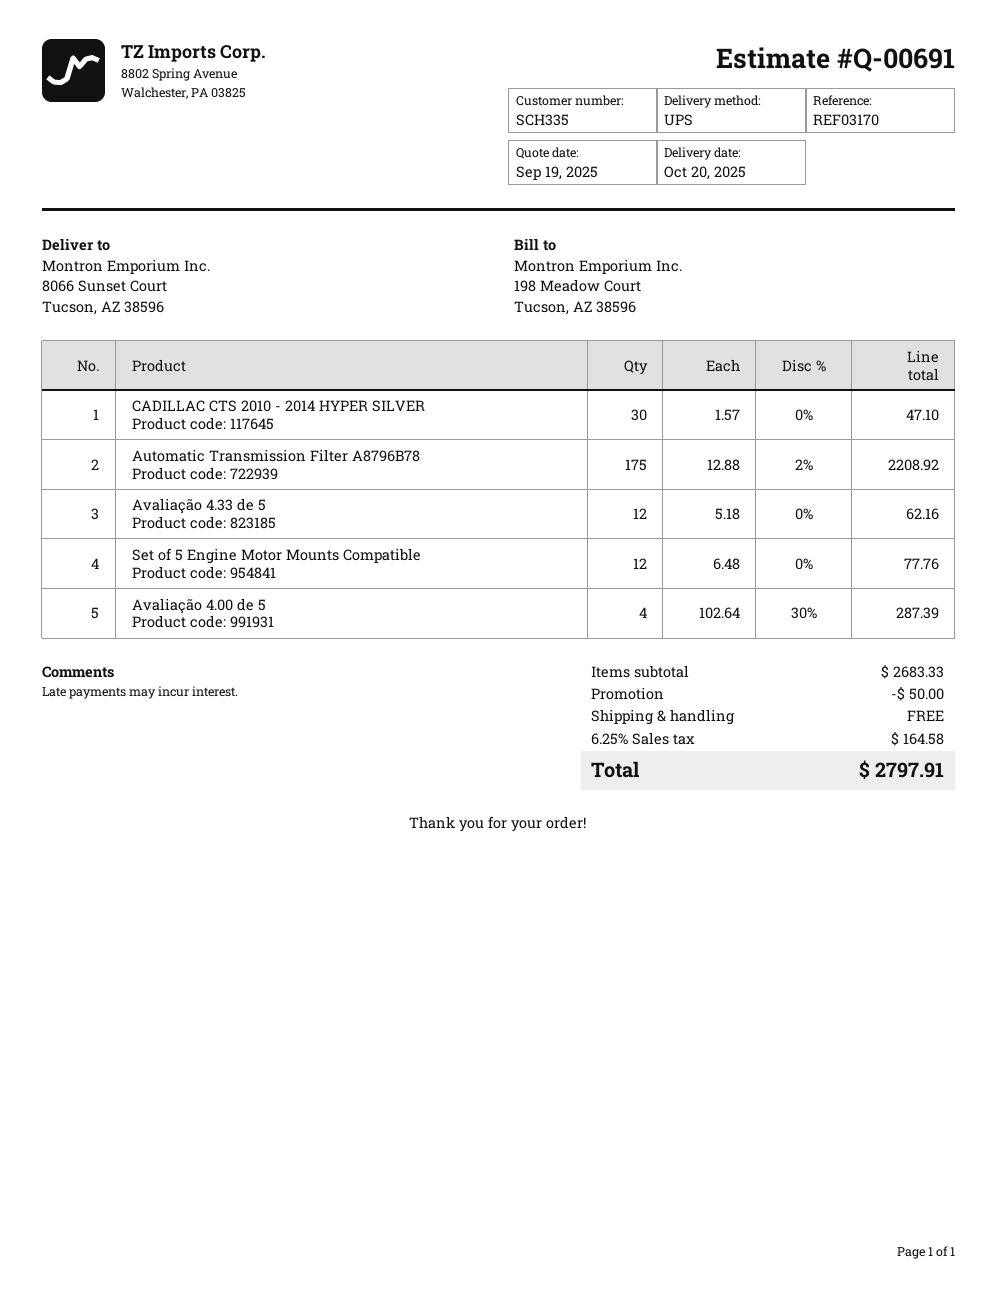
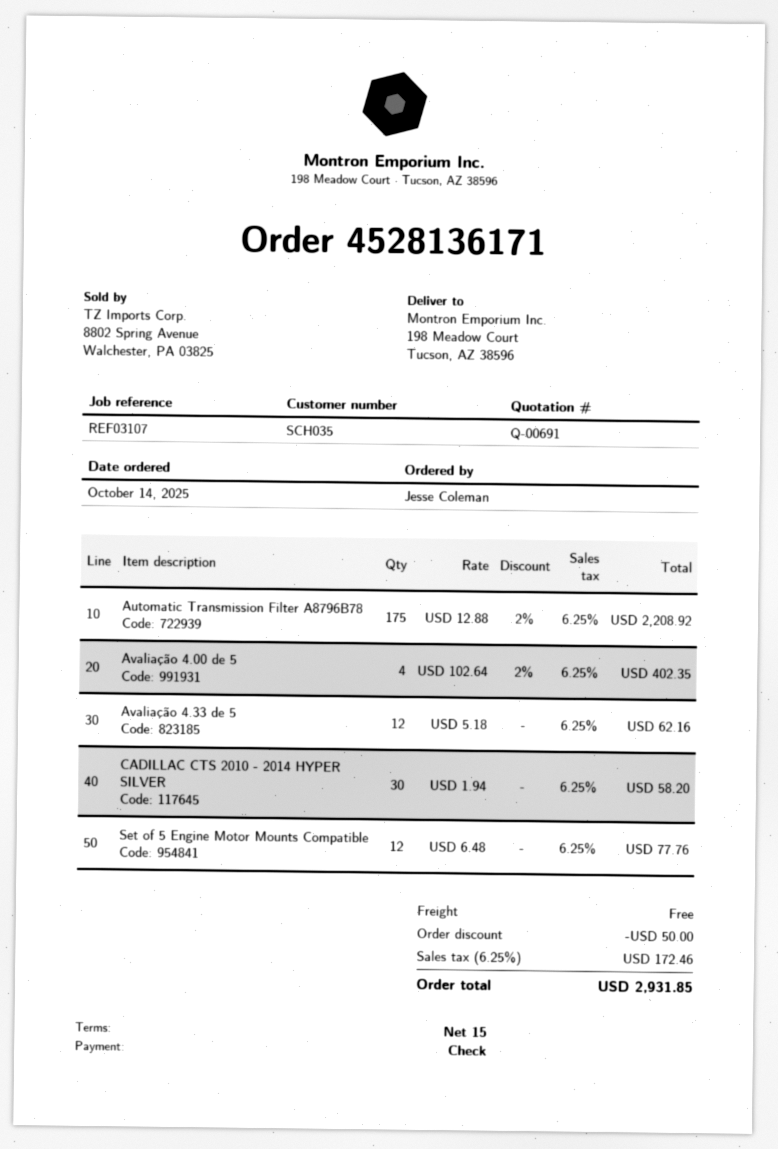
customer number: SCH335 -> SCH035
reference: REF03170 -> REF03107
ship to: 8066 Sunset Court, Tucson, AZ 38596 -> 198 Meadow Court, Tucson, AZ 38596
CADILLAC CTS 2010 - 2014 HYPER SILVER: 30 x 1.57 = 47.10 -> 30 x 1.94 = 58.20
Avaliação 4.00 de 5: 4 x 102.64 - 30% = 287.39 -> 4 x 102.64 - 2% = 402.35
tax: 6.25% = 164.58 -> 6.25% = 172.46
total: 2797.91 -> 2931.85

